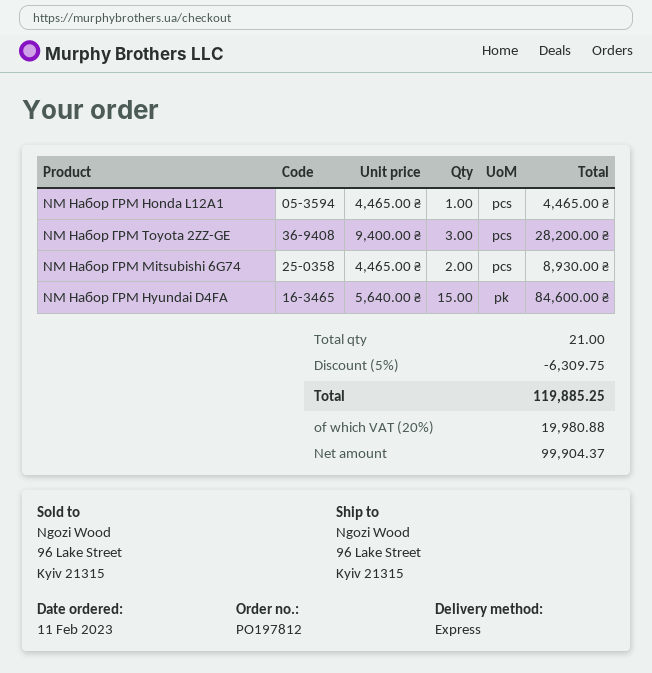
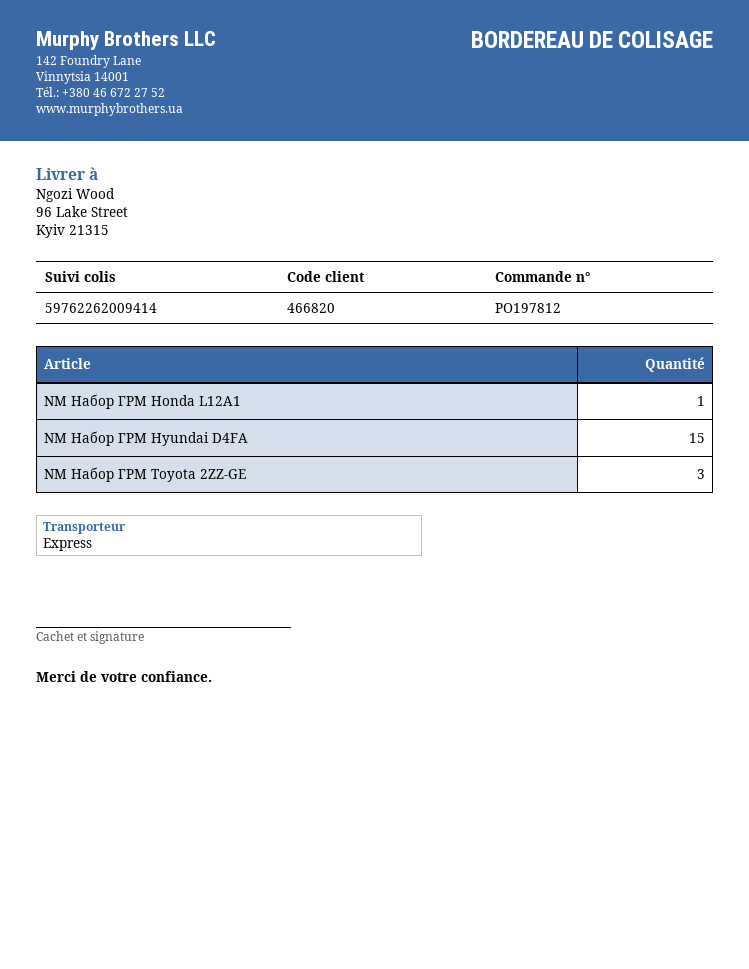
NM Набор ГРМ Mitsubishi 6G74: 2 -> none

